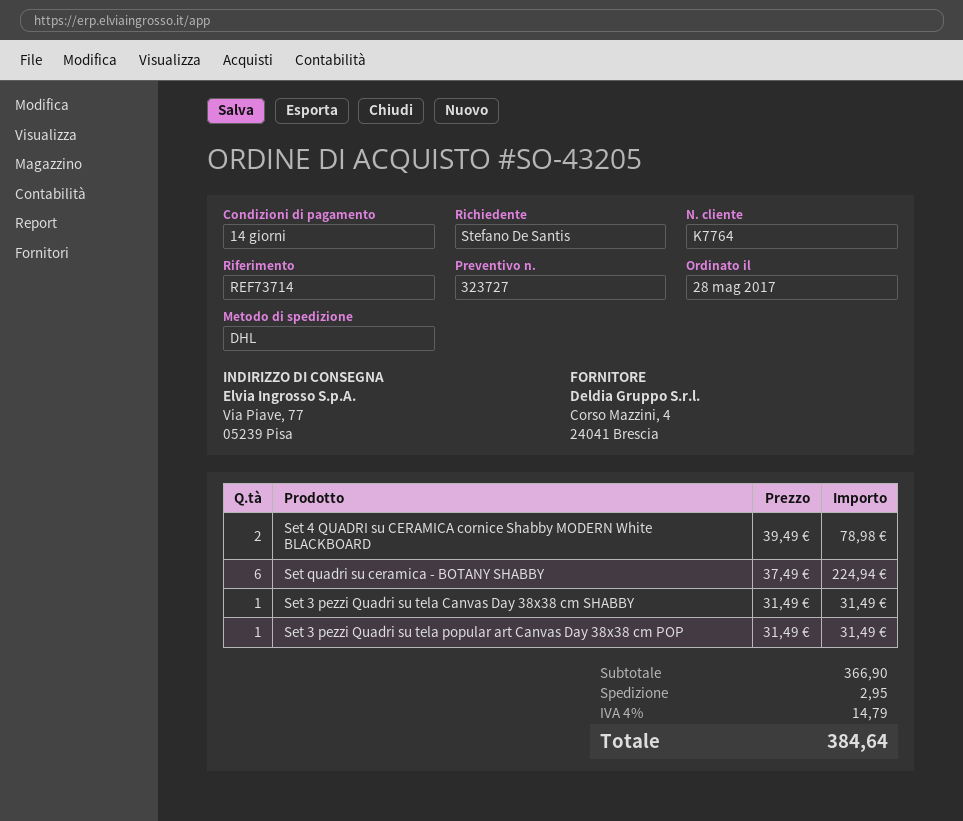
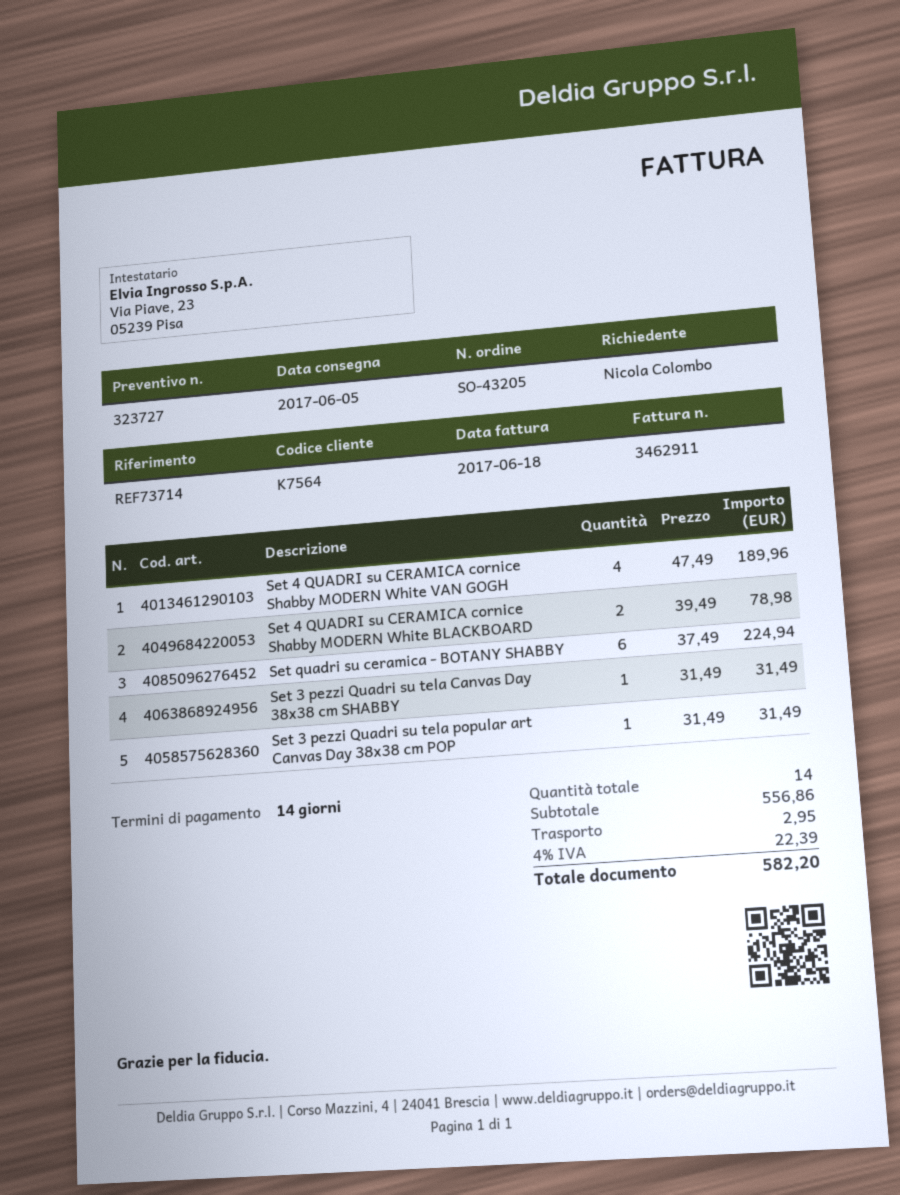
customer number: K7764 -> K7564
ordered by: Stefano De Santis -> Nicola Colombo
Set 4 QUADRI su CERAMICA cornice Shabby MODERN White VAN GOGH: none -> 4 x 47.49 = 189.96
subtotal: 366.90 -> 556.86
tax: 4% = 14.79 -> 4% = 22.39
total: 384.64 -> 582.20

